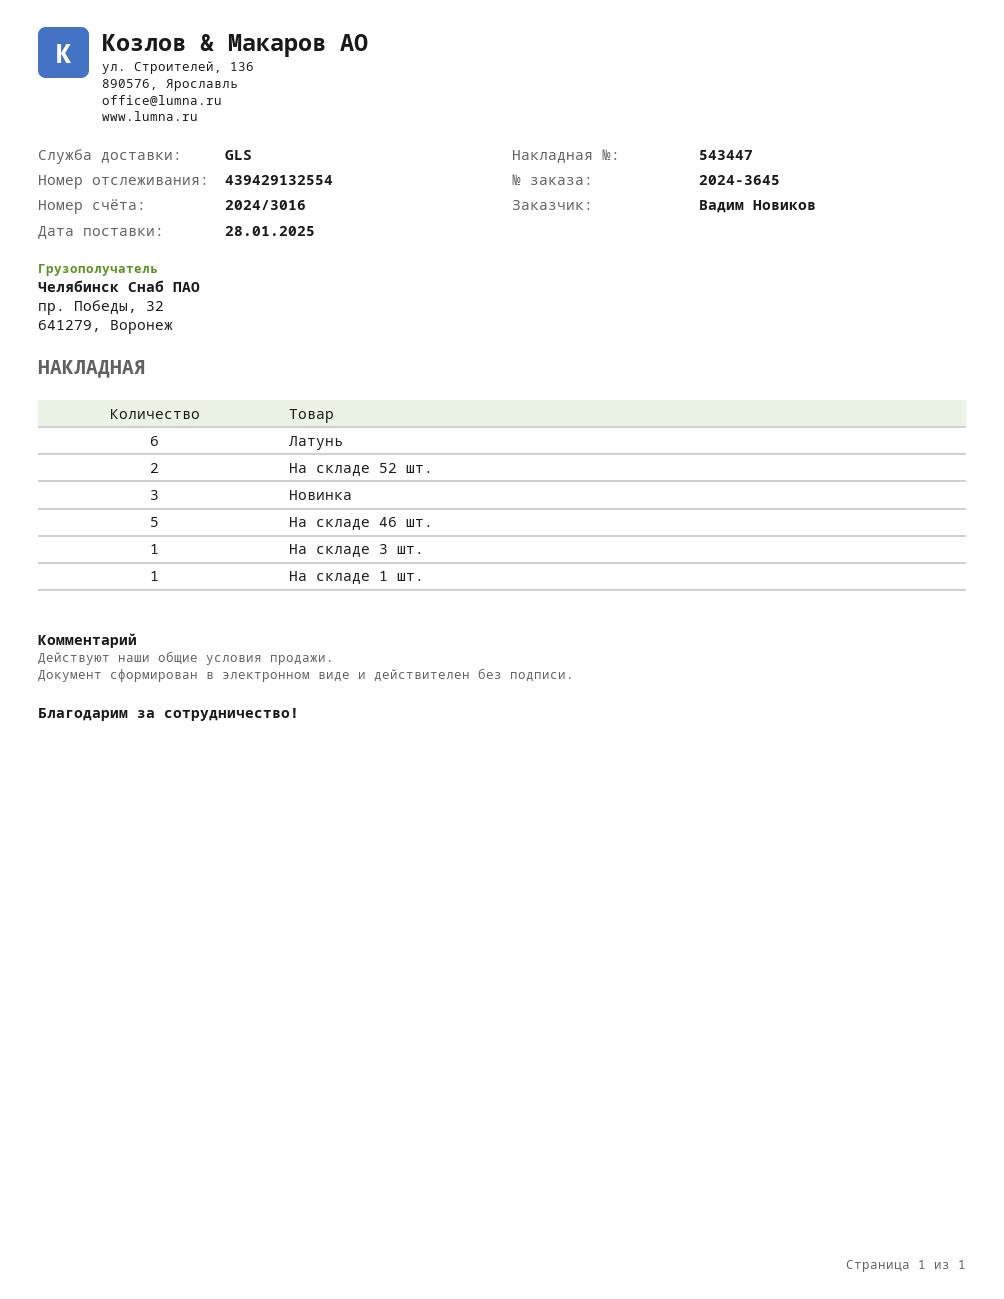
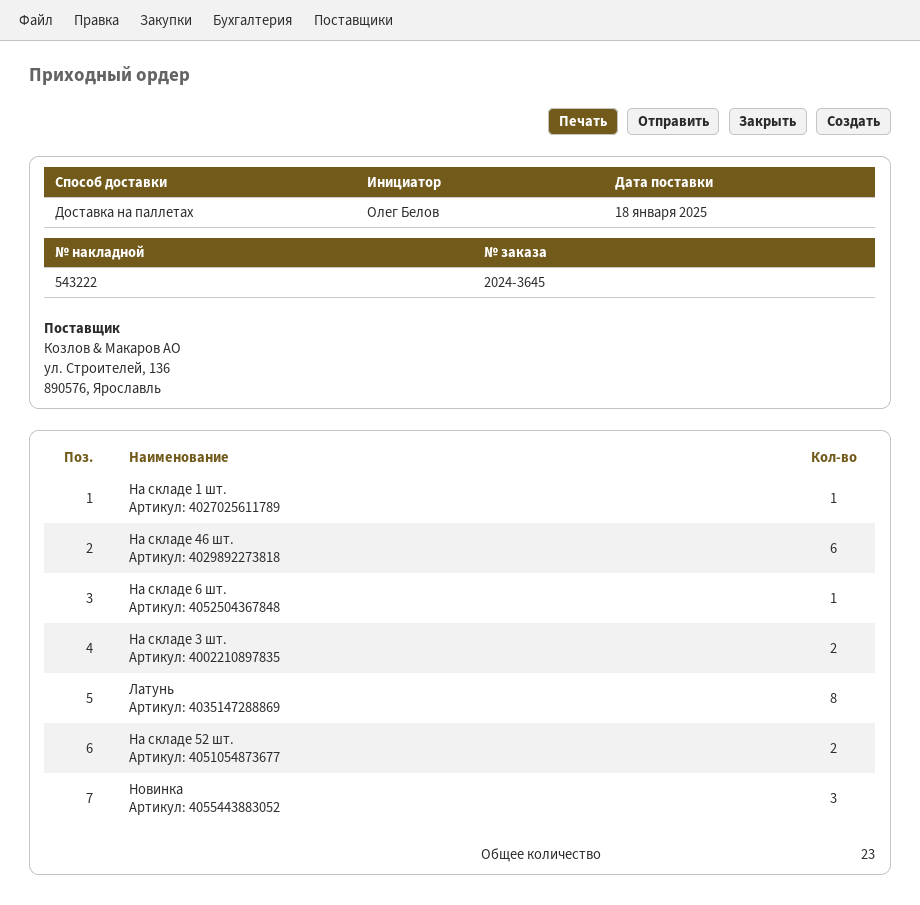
delivery note number: 543447 -> 543222
delivery date: 2025-01-28 -> 2025-01-18
ordered by: Вадим Новиков -> Олег Белов
shipping method: GLS -> pallet freight
Латунь: 6 -> 8
На складе 46 шт.: 5 -> 6
На складе 3 шт.: 1 -> 2
На складе 6 шт.: none -> 1

